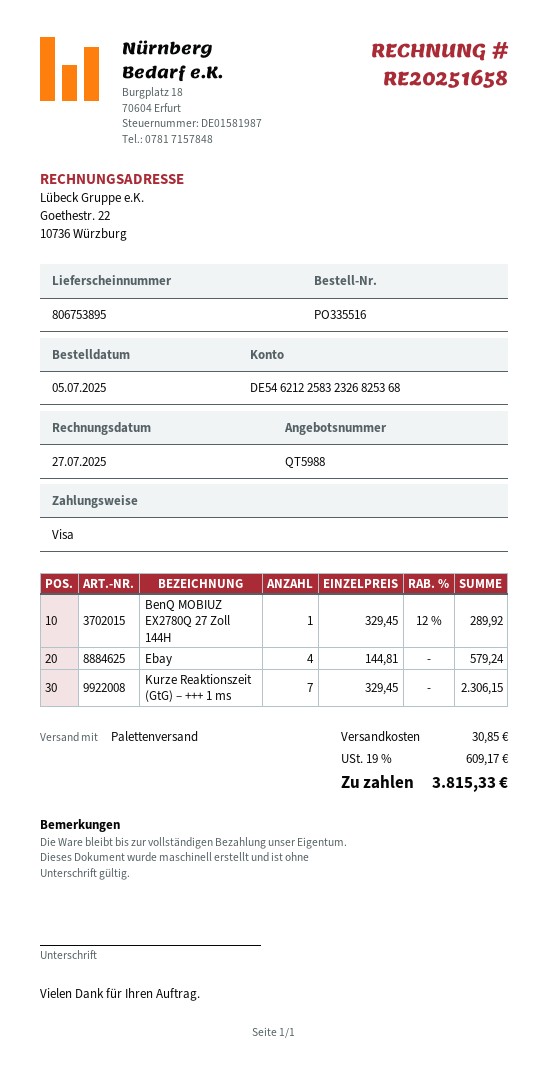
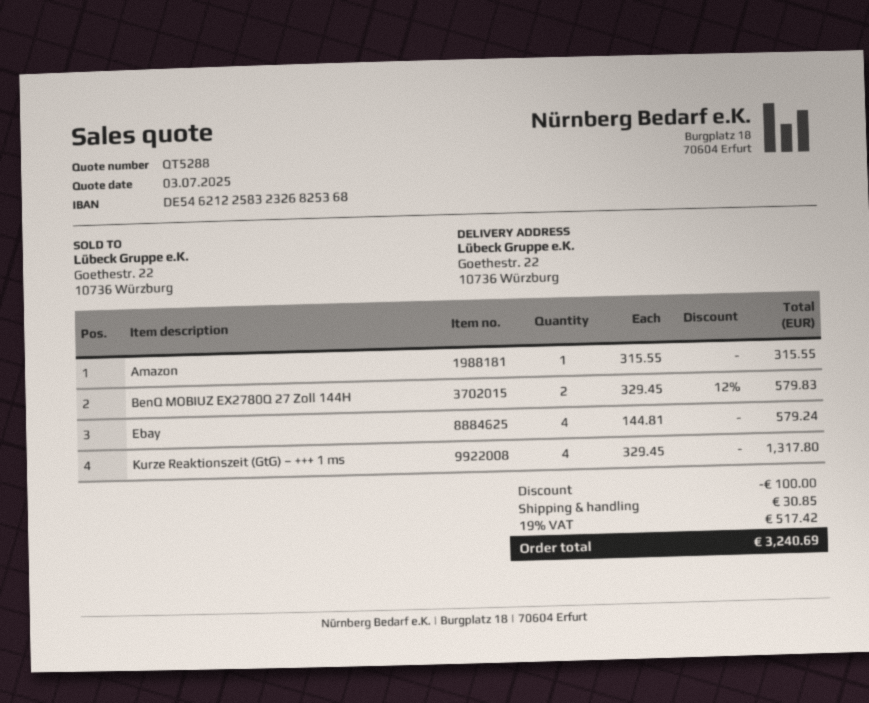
quote number: QT5988 -> QT5288
BenQ MOBIUZ EX2780Q 27 Zoll 144H: 1 x 329.45 - 12% = 289.92 -> 2 x 329.45 - 12% = 579.83
Kurze Reaktionszeit (GtG) – +++ 1 ms: 7 x 329.45 = 2306.15 -> 4 x 329.45 = 1317.80
Amazon: none -> 1 x 315.55 = 315.55
discount: none -> 100.00
tax: 19% = 609.17 -> 19% = 517.42
total: 3815.33 -> 3240.69

